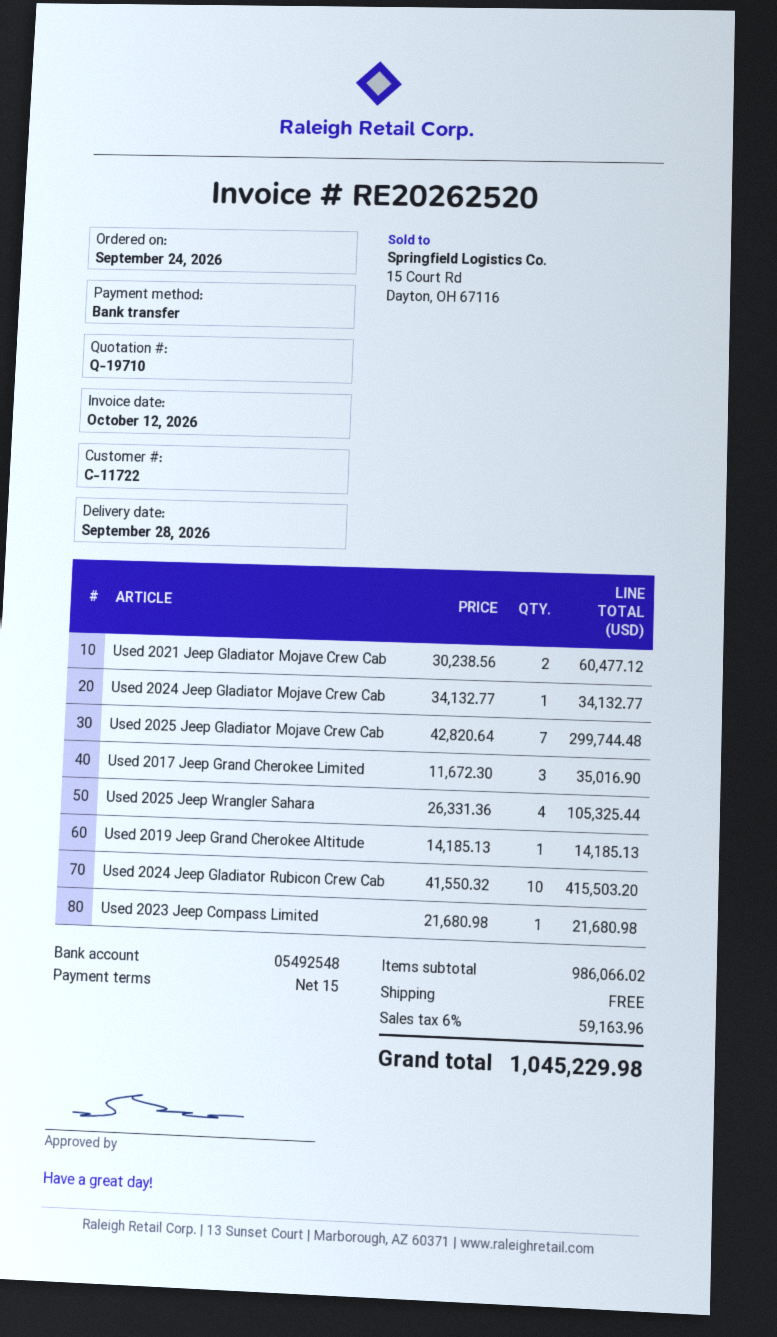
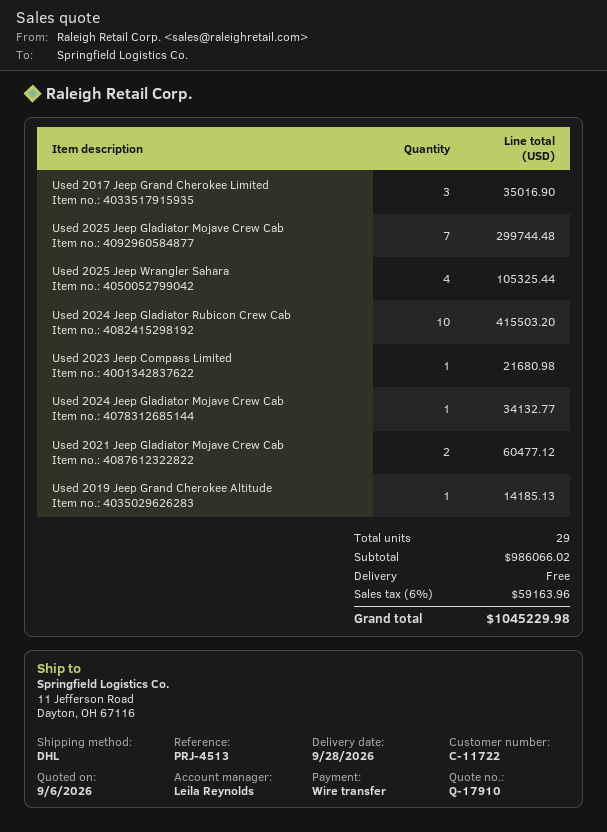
quote number: Q-19710 -> Q-17910

